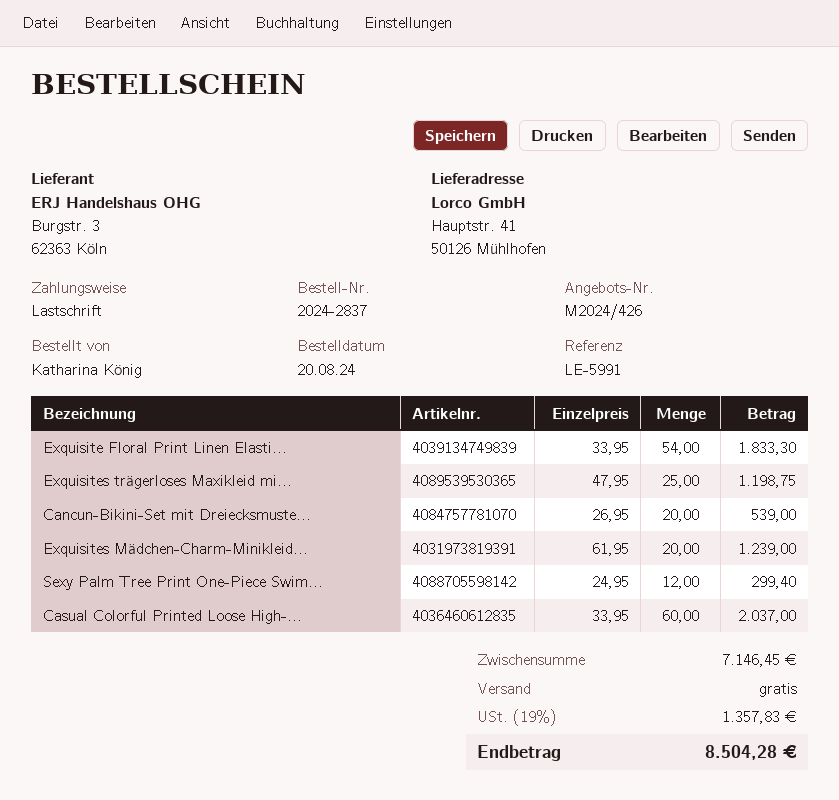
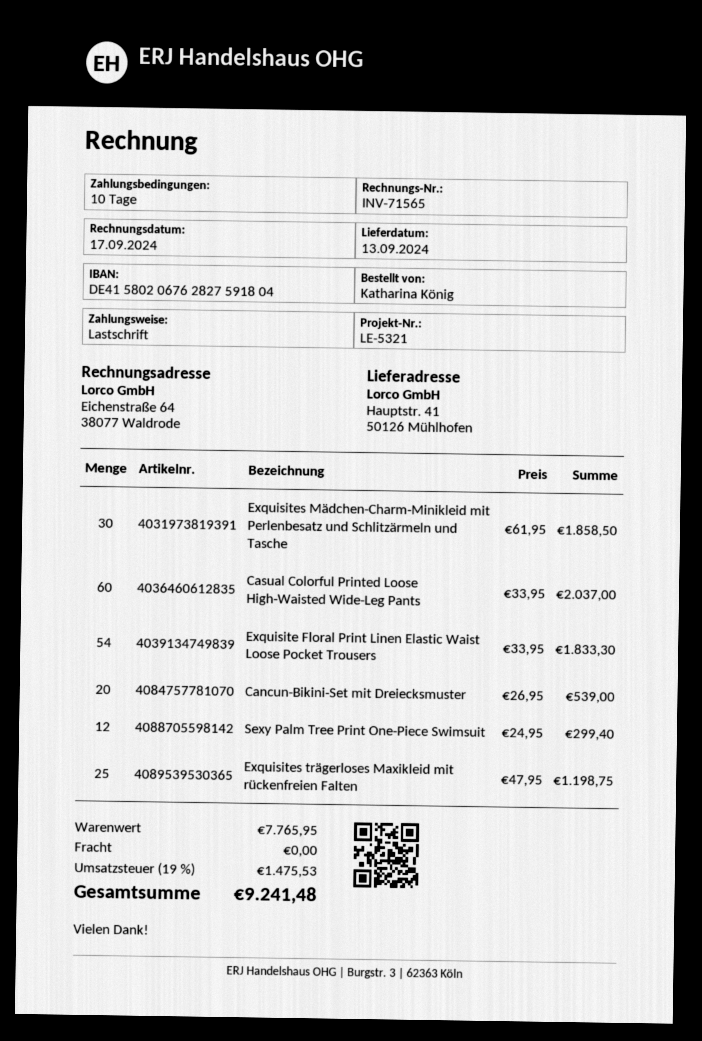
reference: LE-5991 -> LE-5321
Exquisites Mädchen-Charm-Minikleid...: 20 x 61.95 = 1239.00 -> 30 x 61.95 = 1858.50
subtotal: 7146.45 -> 7765.95
tax: 19% = 1357.83 -> 19% = 1475.53
total: 8504.28 -> 9241.48

